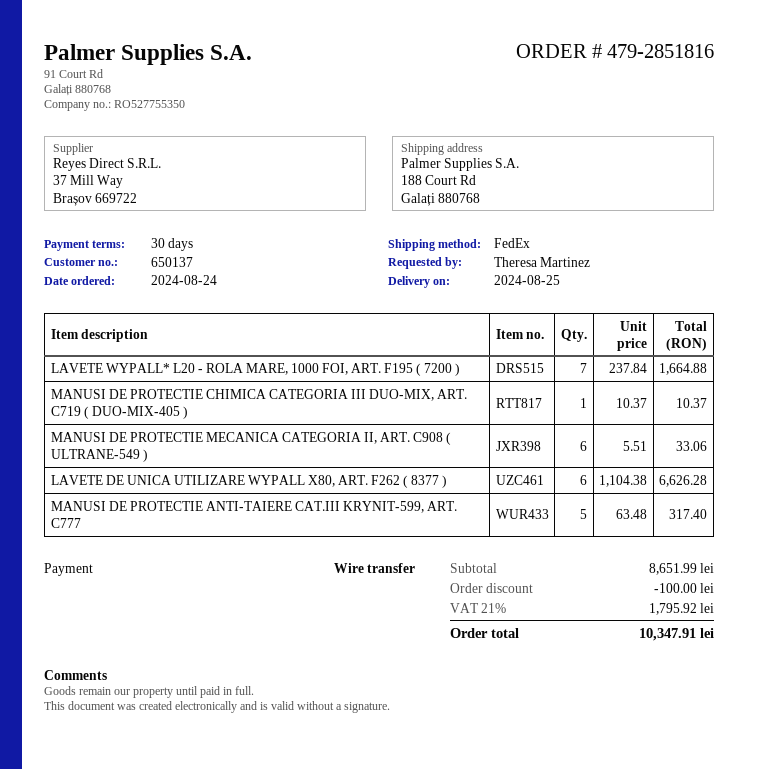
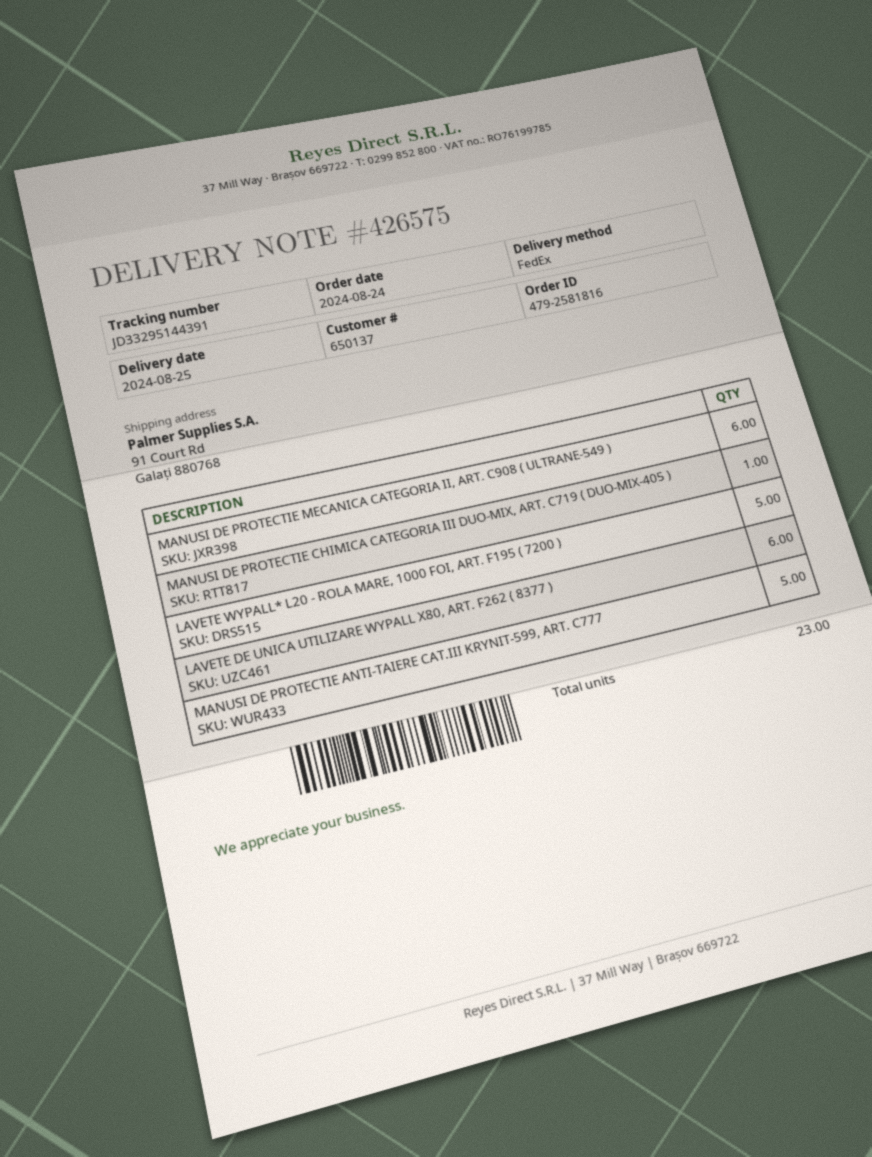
order number: 479-2851816 -> 479-2581816
ship to: 188 Court Rd, Galați 880768 -> 91 Court Rd, Galați 880768
LAVETE WYPALL* L20 - ROLA MARE, 1000 FOI, ART. F195 ( 7200 ): 7 -> 5

